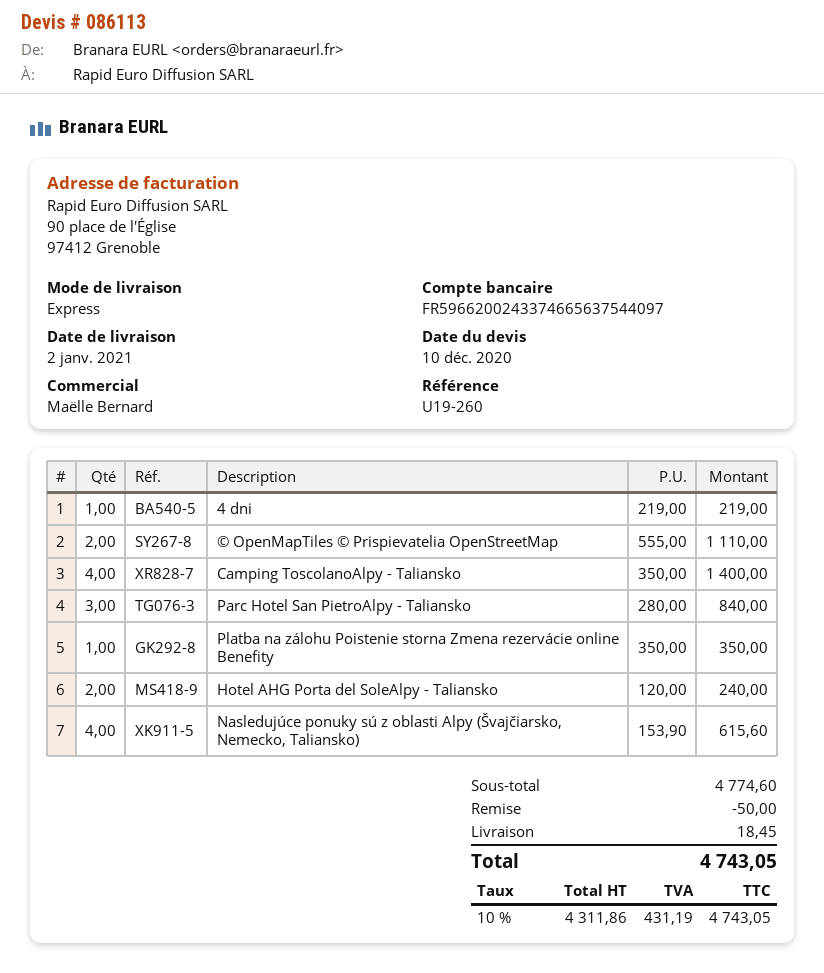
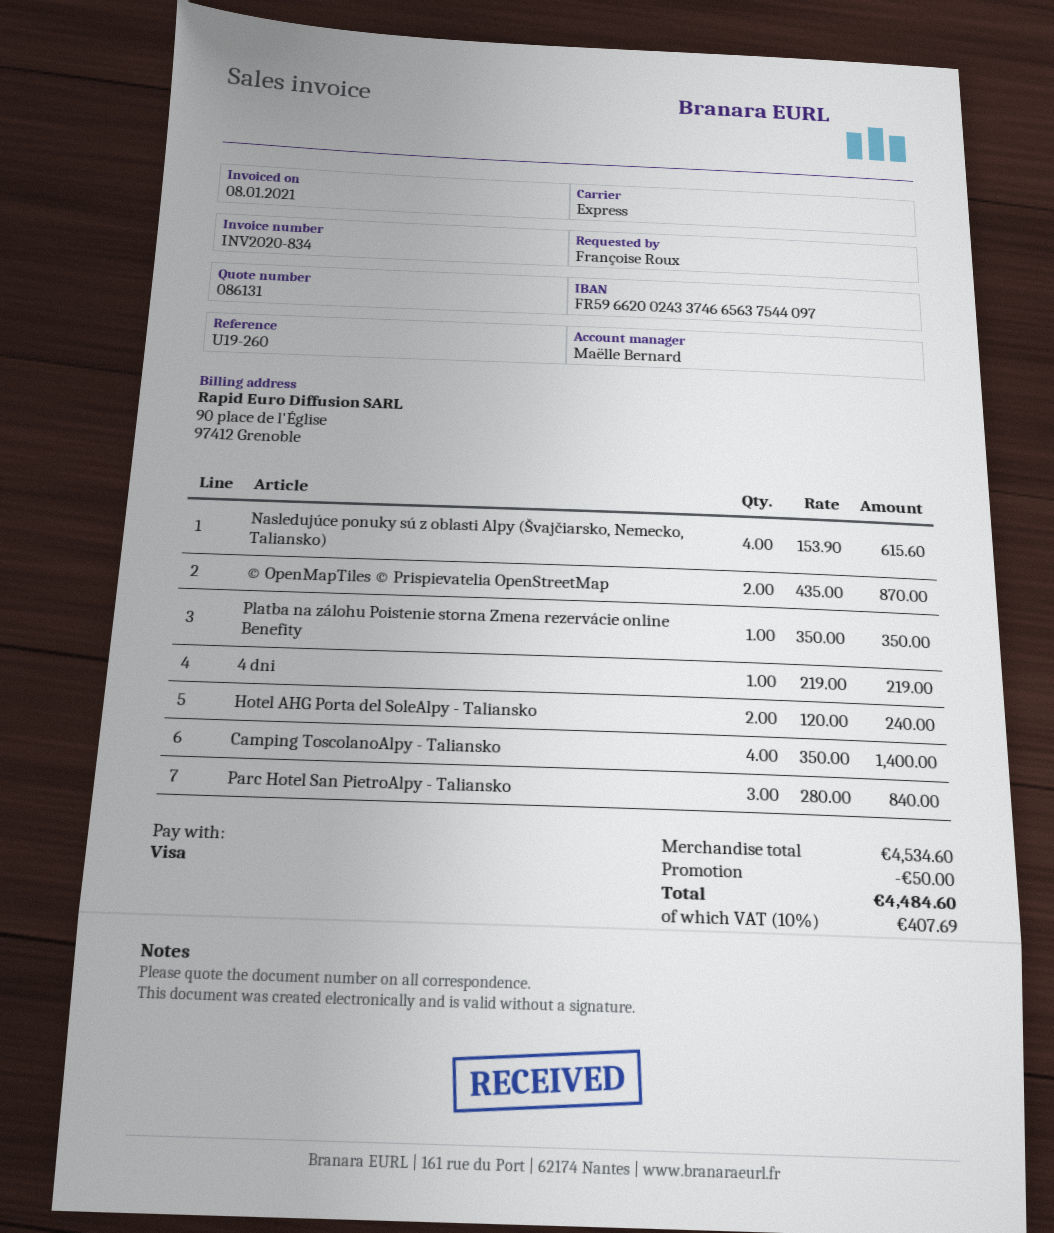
quote number: 086113 -> 086131
© OpenMapTiles © Prispievatelia OpenStreetMap: 2 x 555.00 = 1110.00 -> 2 x 435.00 = 870.00
subtotal: 4774.60 -> 4534.60
shipping: 18.45 -> none
tax: 10% = 431.19 -> 10% = 407.69
total: 4743.05 -> 4484.60

